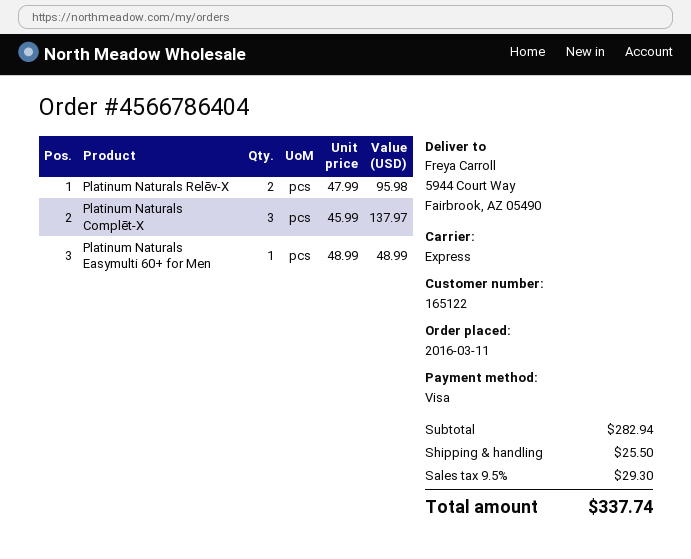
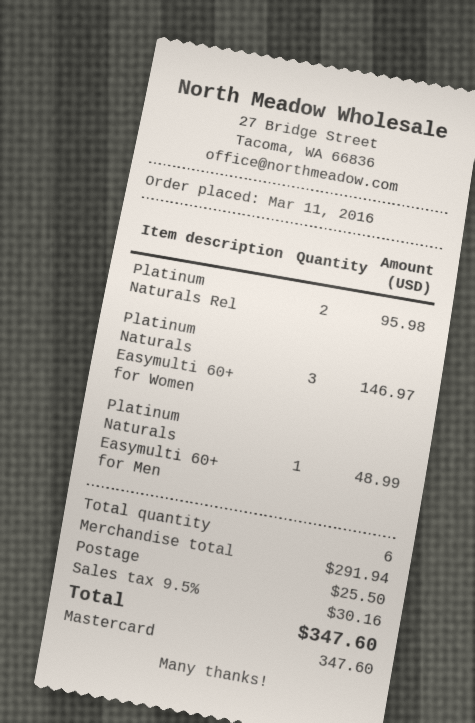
payment method: Visa -> Mastercard
Platinum Naturals Complēt-X: 3 for 137.97 -> none
Platinum Naturals Easymulti 60+ for Women: none -> 3 for 146.97
subtotal: 282.94 -> 291.94
tax: 9.5% = 29.30 -> 9.5% = 30.16
total: 337.74 -> 347.60

